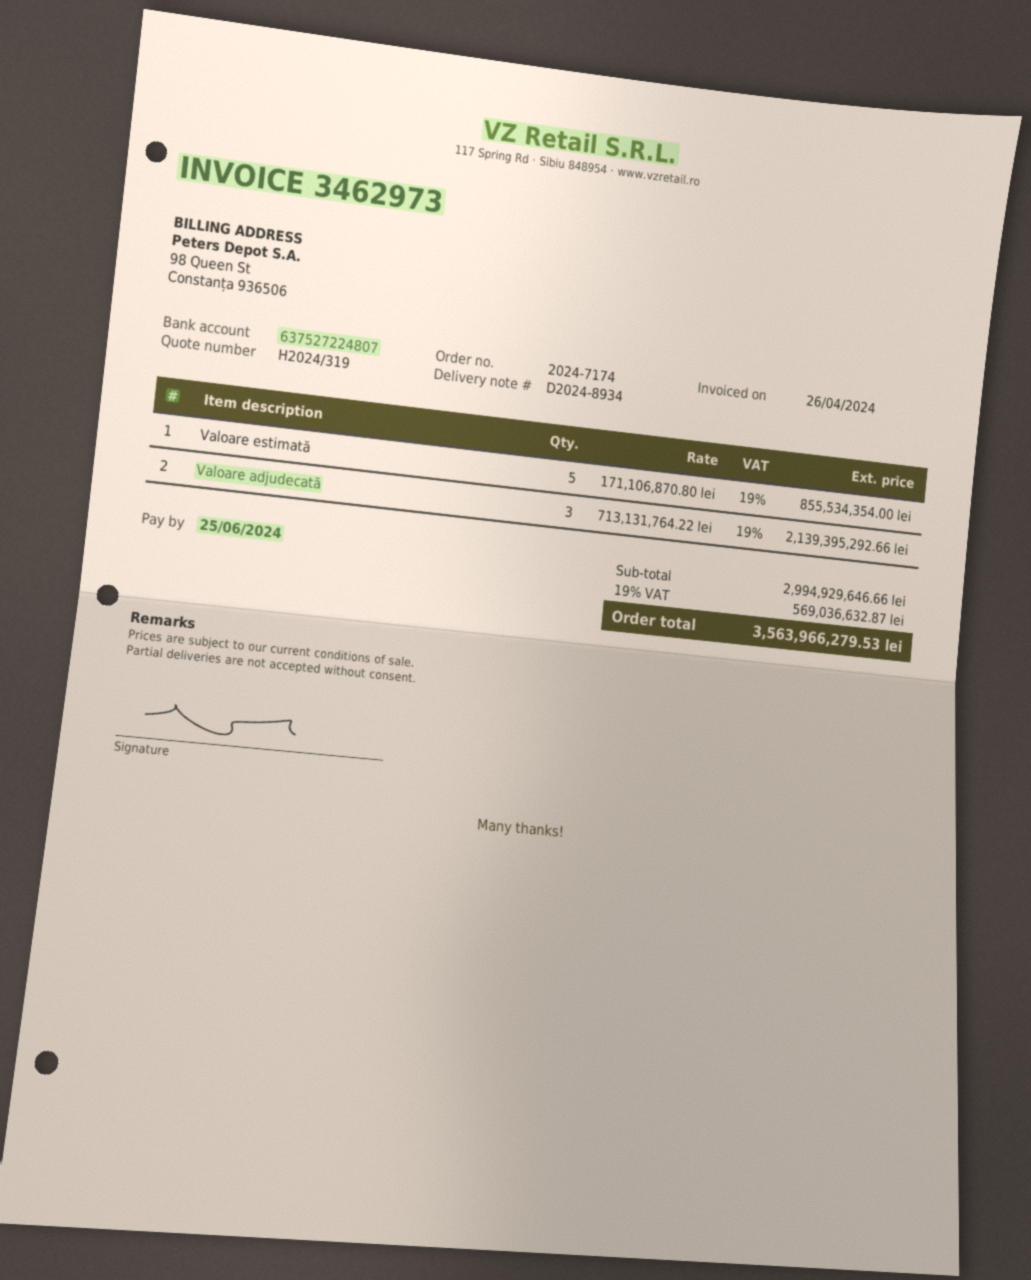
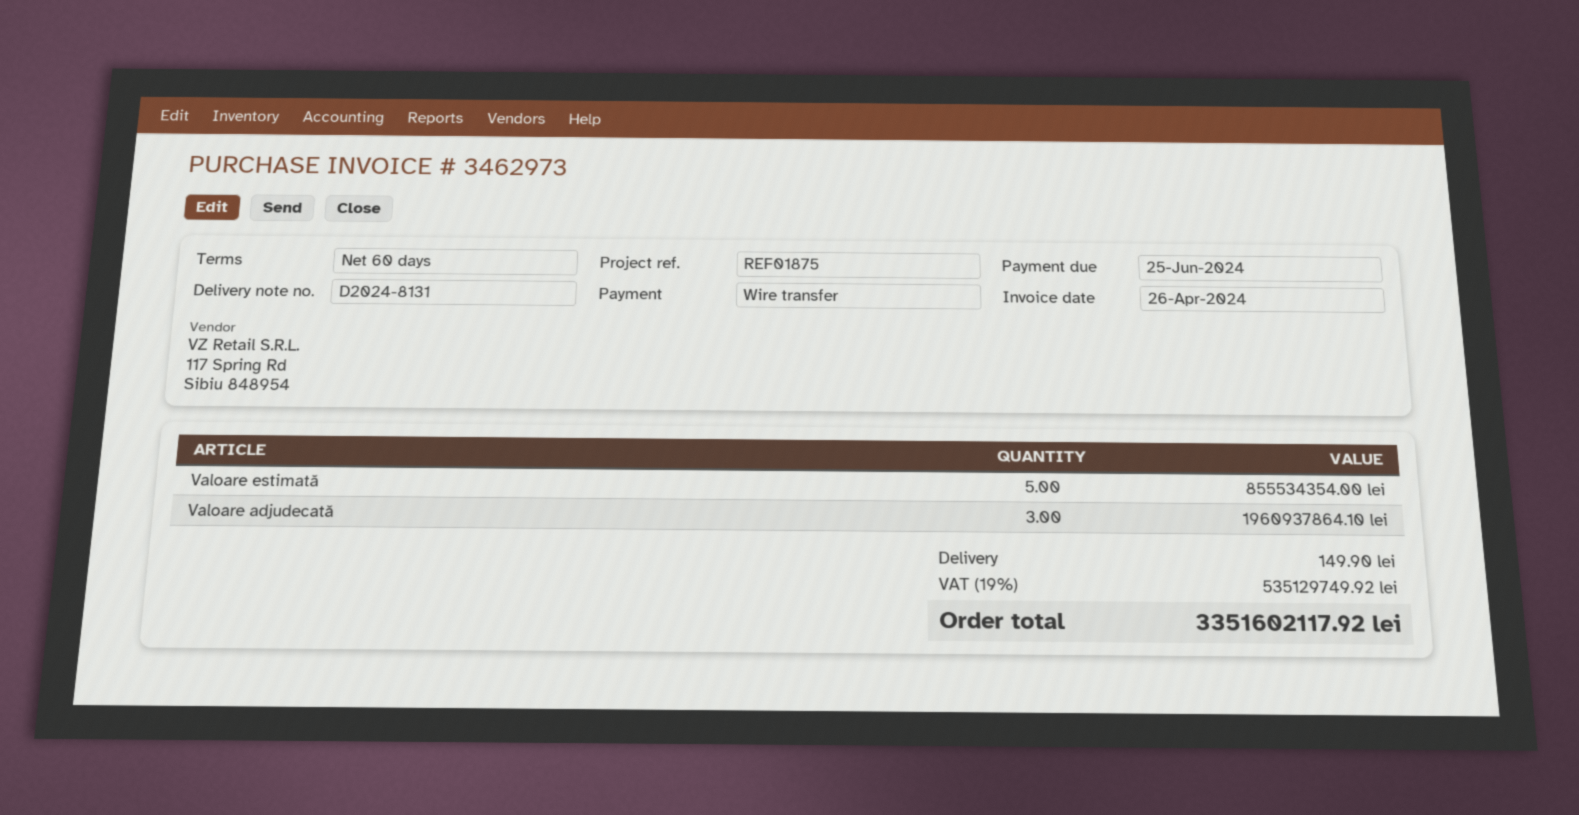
delivery note number: D2024-8934 -> D2024-8131
Valoare adjudecată: 3 for 2139395292.66 -> 3 for 1960937864.10
shipping: none -> 149.90
tax: 19% = 569036632.87 -> 19% = 535129749.92
total: 3563966279.53 -> 3351602117.92

